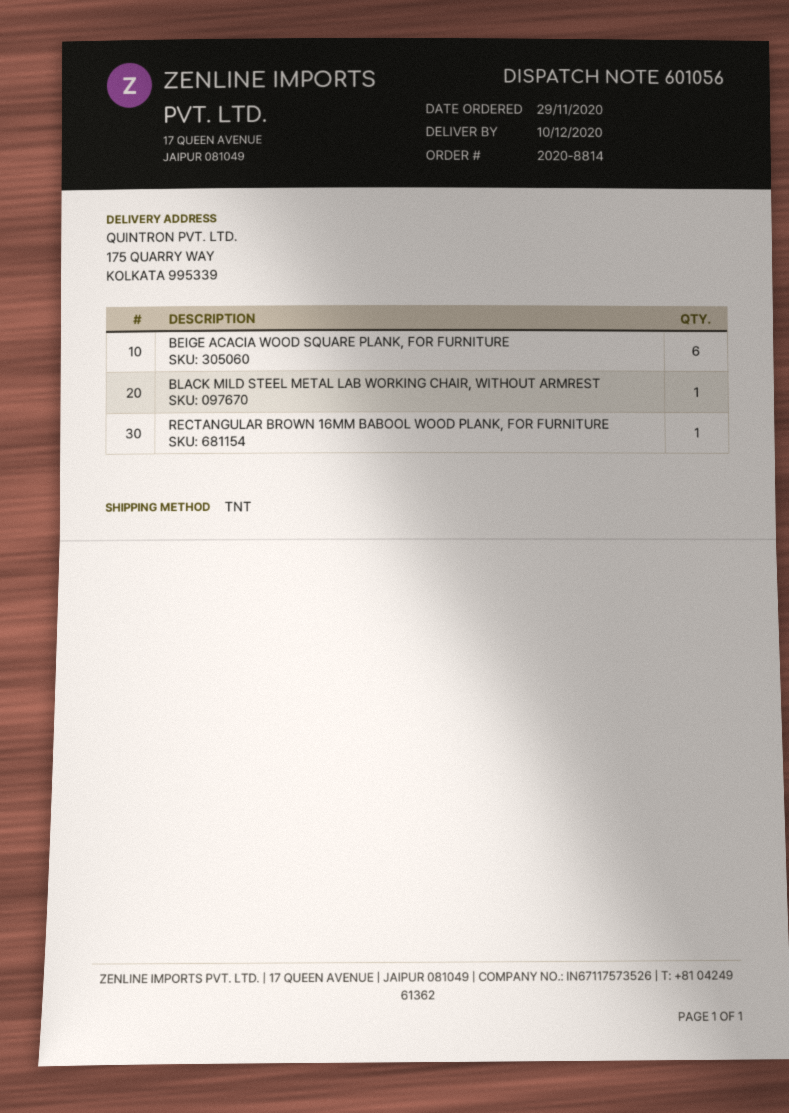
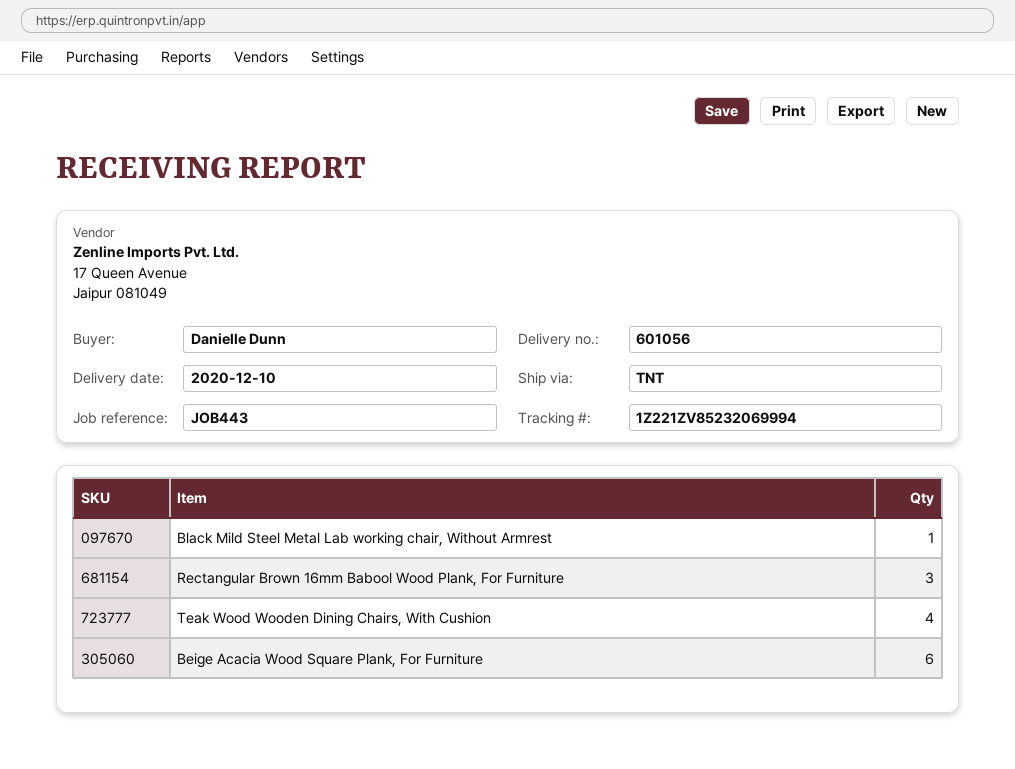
RECTANGULAR BROWN 16MM BABOOL WOOD PLANK, FOR FURNITURE: 1 -> 3
Teak Wood Wooden Dining Chairs, With Cushion: none -> 4

